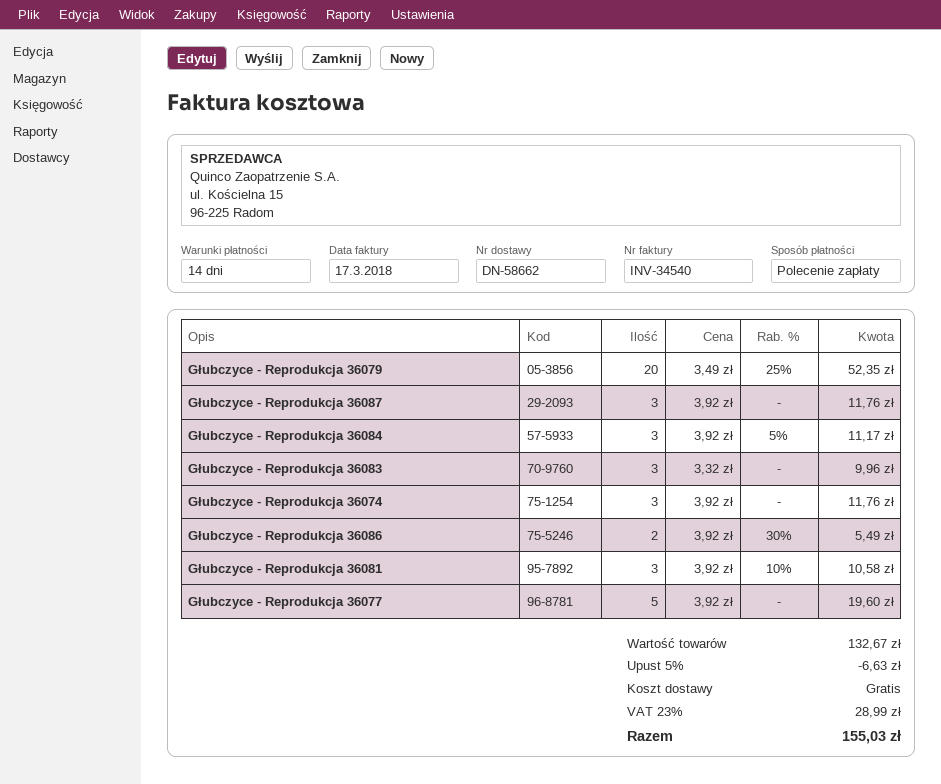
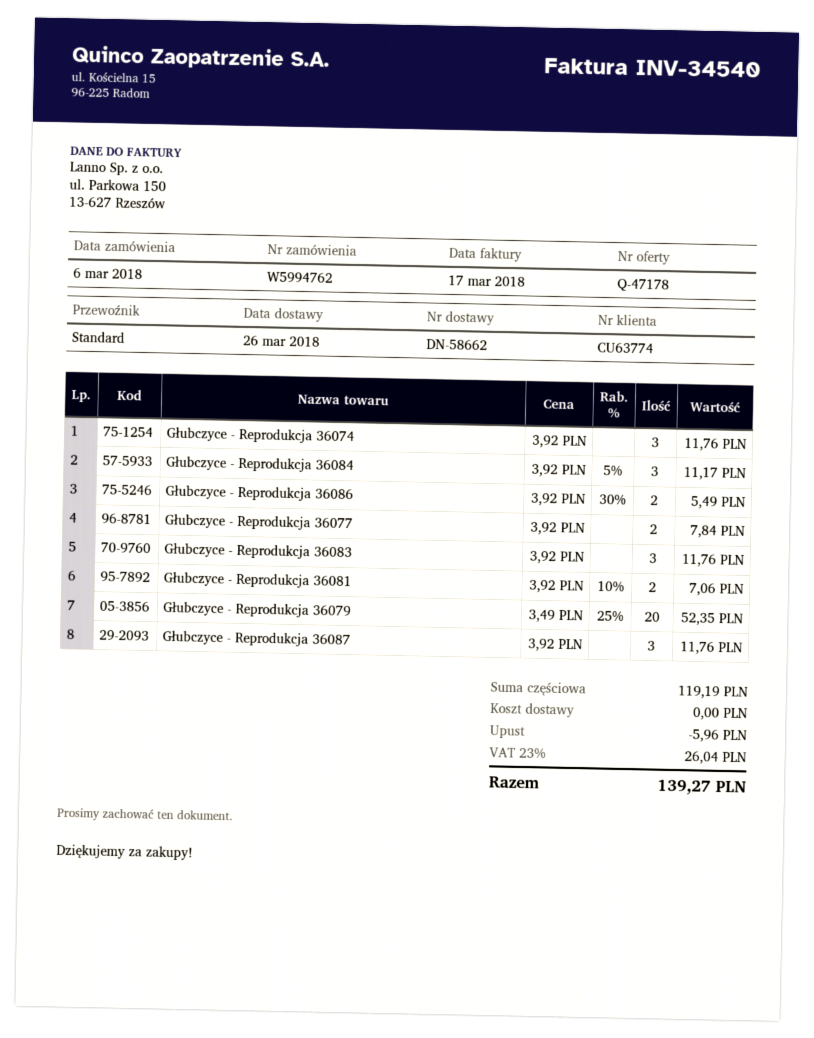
Głubczyce - Reprodukcja 36083: 3 x 3.32 = 9.96 -> 3 x 3.92 = 11.76
Głubczyce - Reprodukcja 36081: 3 x 3.92 - 10% = 10.58 -> 2 x 3.92 - 10% = 7.06
Głubczyce - Reprodukcja 36077: 5 x 3.92 = 19.60 -> 2 x 3.92 = 7.84
subtotal: 132.67 -> 119.19
discount: 6.63 -> 5.96
tax: 23% = 28.99 -> 23% = 26.04
total: 155.03 -> 139.27

